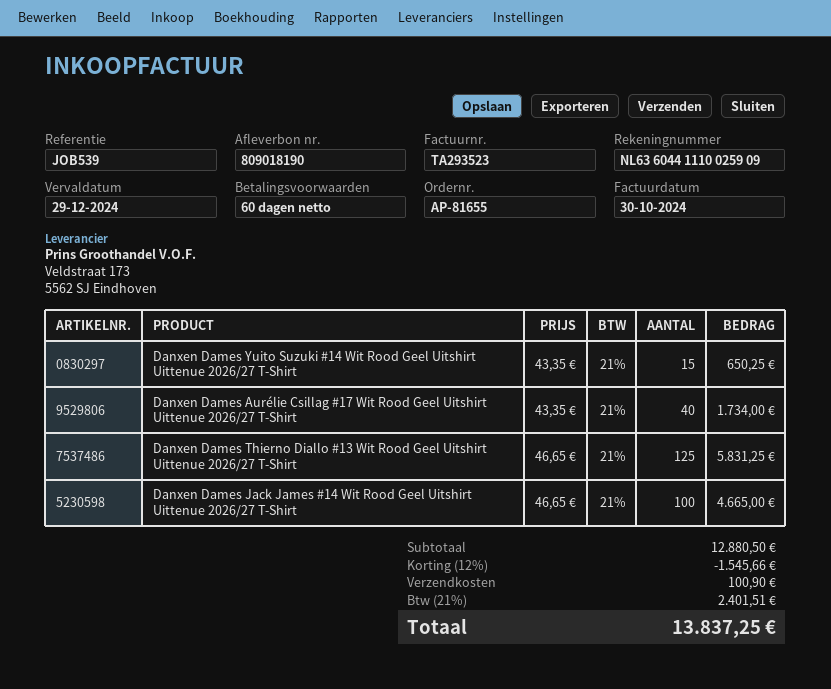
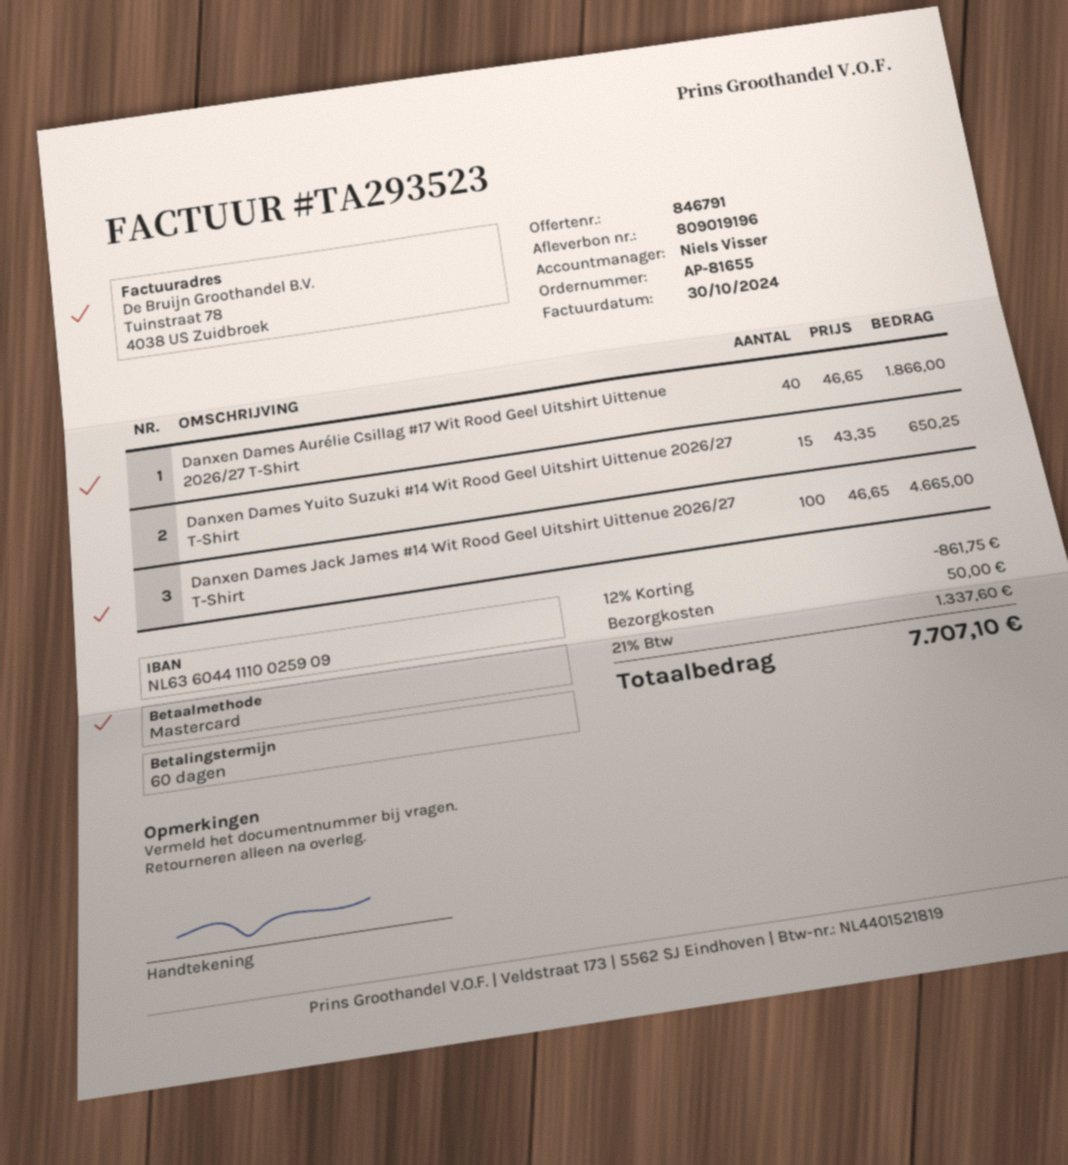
delivery note number: 809018190 -> 809019196
Danxen Dames Aurélie Csillag #17 Wit Rood Geel Uitshirt Uittenue 2026/27 T-Shirt: 40 x 43.35 = 1734.00 -> 40 x 46.65 = 1866.00
Danxen Dames Thierno Diallo #13 Wit Rood Geel Uitshirt Uittenue 2026/27 T-Shirt: 125 x 46.65 = 5831.25 -> none
discount: 12% = 1545.66 -> 12% = 861.75
shipping: 100.90 -> 50.00
tax: 21% = 2401.51 -> 21% = 1337.60
total: 13837.25 -> 7707.10

